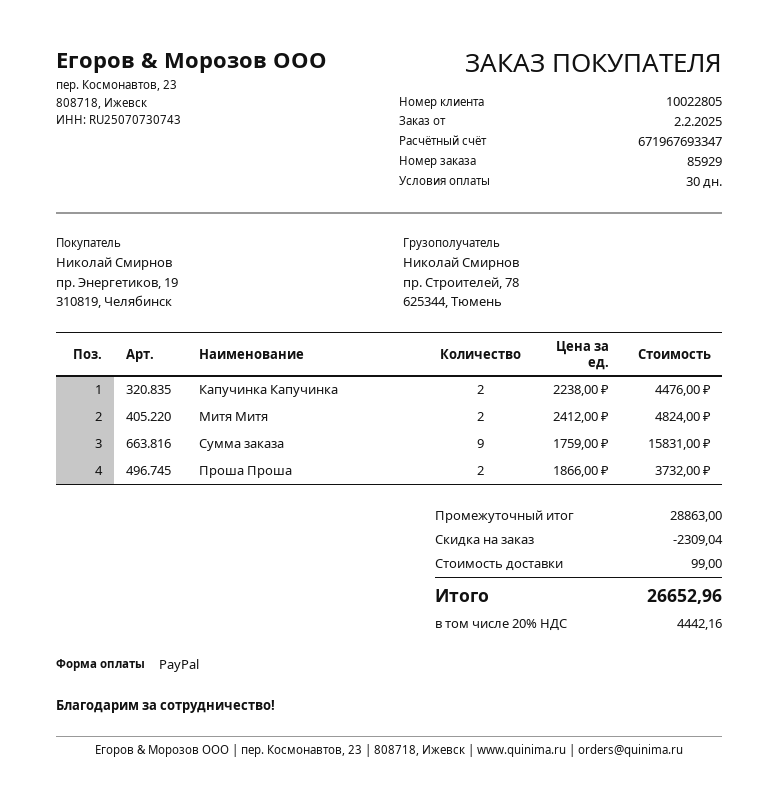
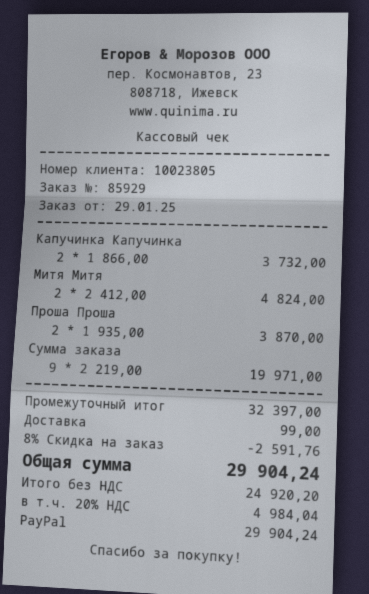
order date: 2025-02-02 -> 2025-01-29
customer number: 10022805 -> 10023805
Капучинка Капучинка: 2 x 2238.00 = 4476.00 -> 2 x 1866.00 = 3732.00
Сумма заказа: 9 x 1759.00 = 15831.00 -> 9 x 2219.00 = 19971.00
Проша Проша: 2 x 1866.00 = 3732.00 -> 2 x 1935.00 = 3870.00
subtotal: 28863.00 -> 32397.00
discount: 2309.04 -> 2591.76
tax: 20% = 4442.16 -> 20% = 4984.04
total: 26652.96 -> 29904.24

